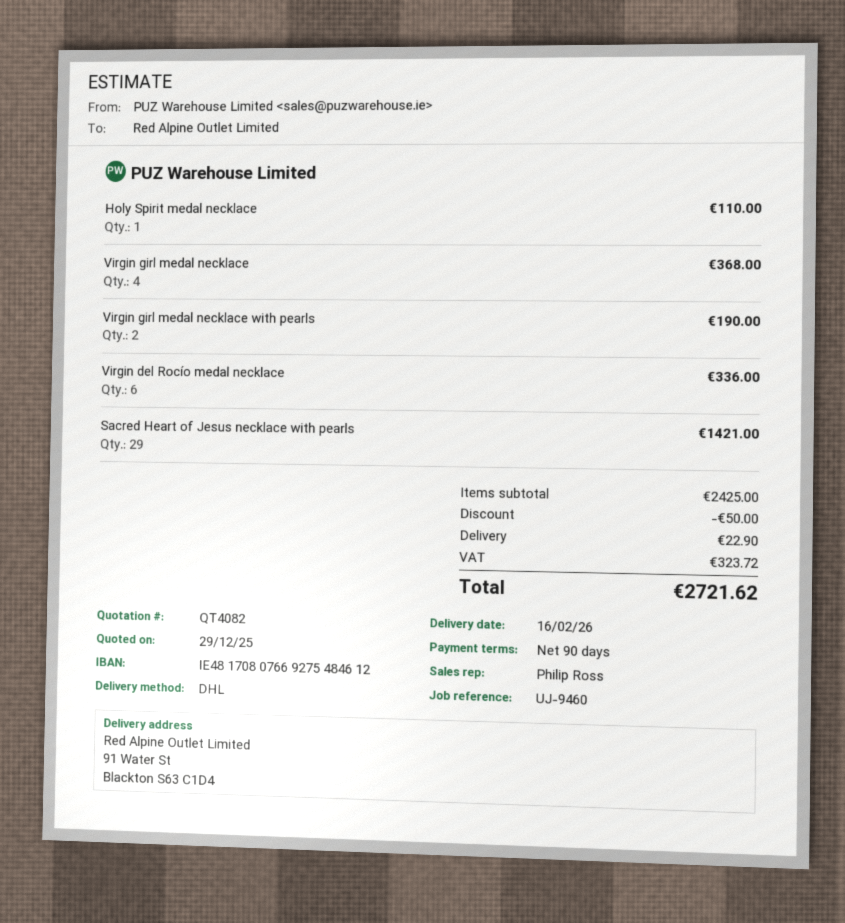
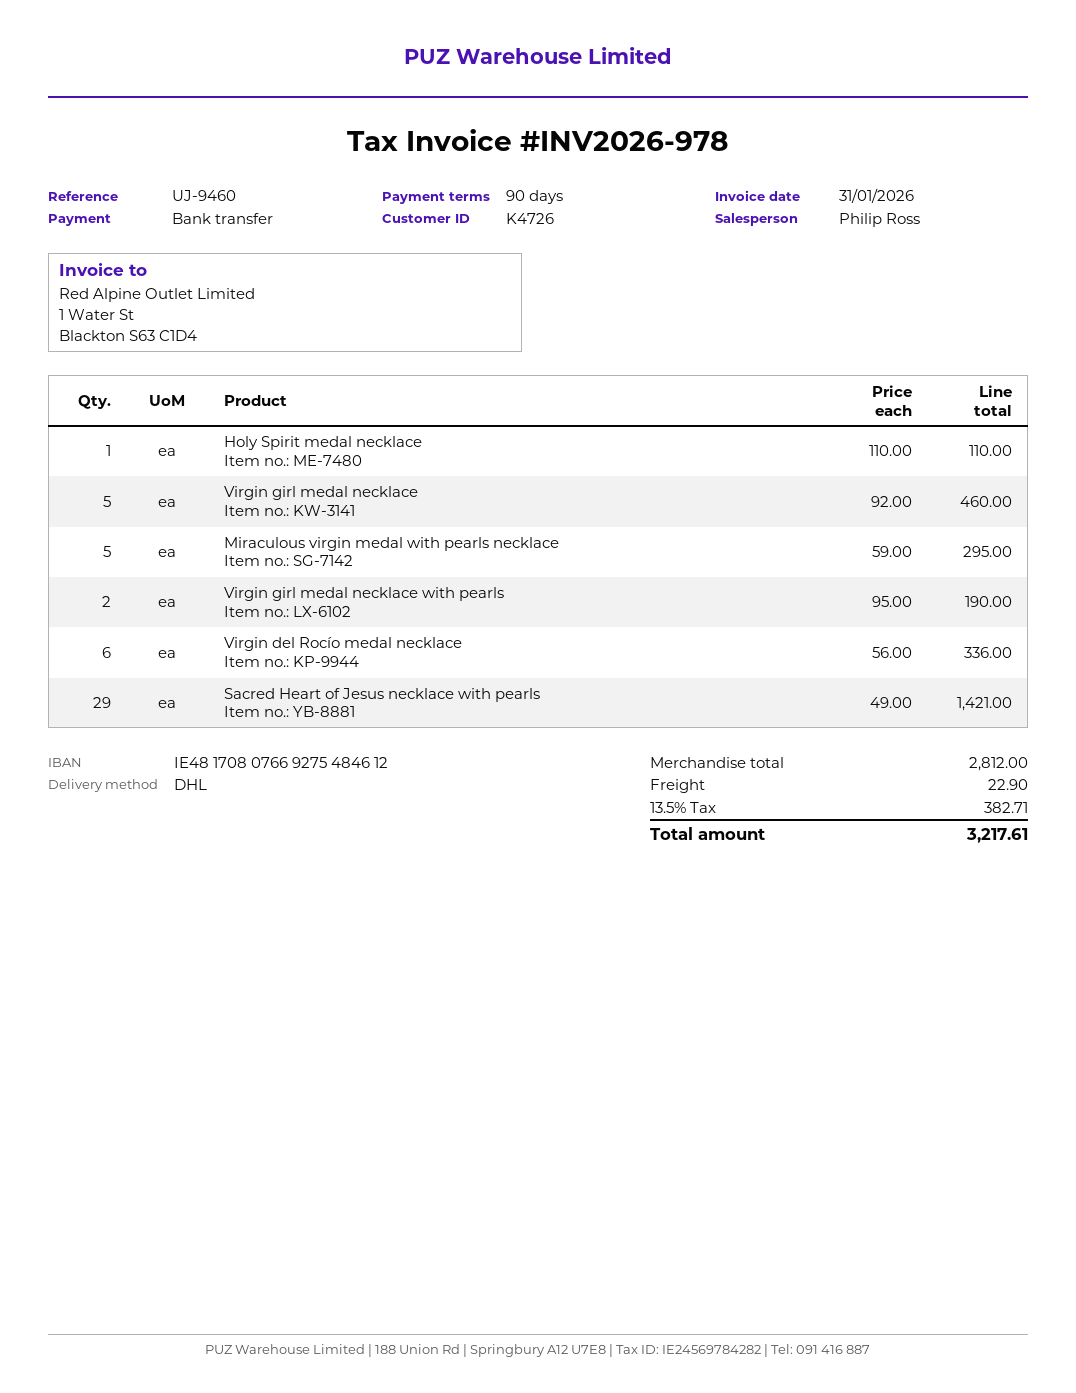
Virgin girl medal necklace: 4 for 368.00 -> 5 for 460.00
Miraculous virgin medal with pearls necklace: none -> 5 for 295.00
subtotal: 2425.00 -> 2812.00
discount: 50.00 -> none
tax: 323.72 -> 382.71
total: 2721.62 -> 3217.61

